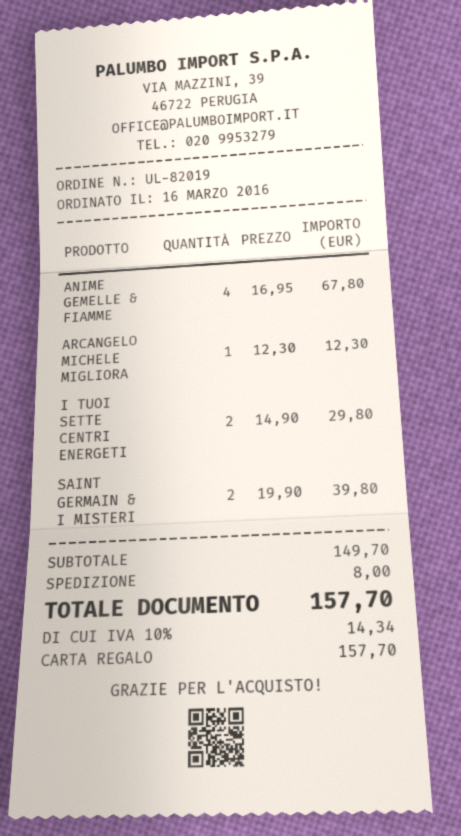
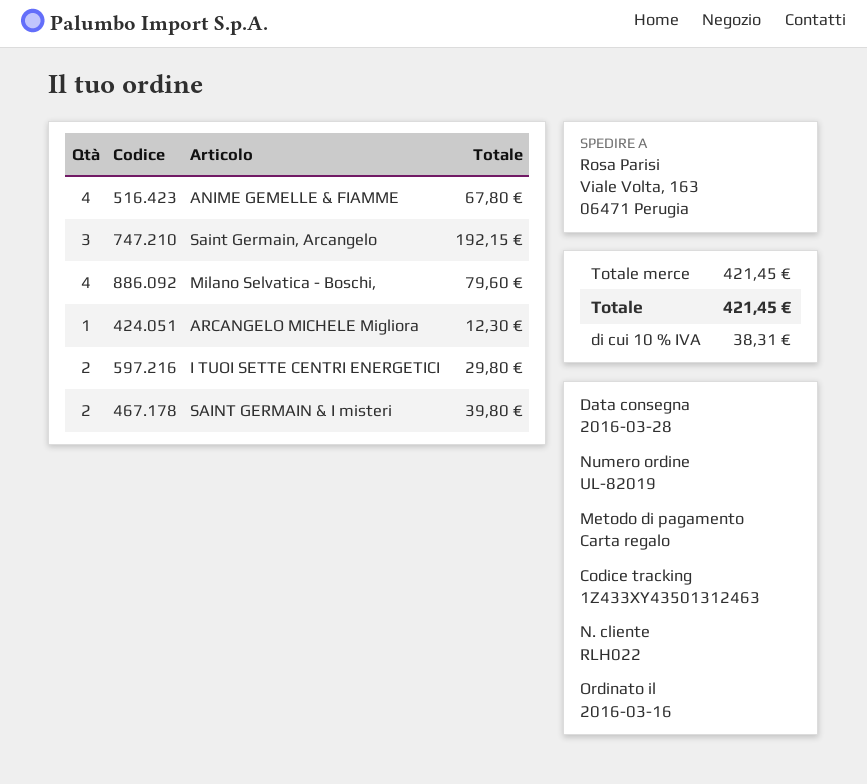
Saint Germain, Arcangelo: none -> 3 for 192.15
Milano Selvatica - Boschi,: none -> 4 for 79.60
subtotal: 149.70 -> 421.45
shipping: 8.00 -> none
tax: 10% = 14.34 -> 10% = 38.31
total: 157.70 -> 421.45

